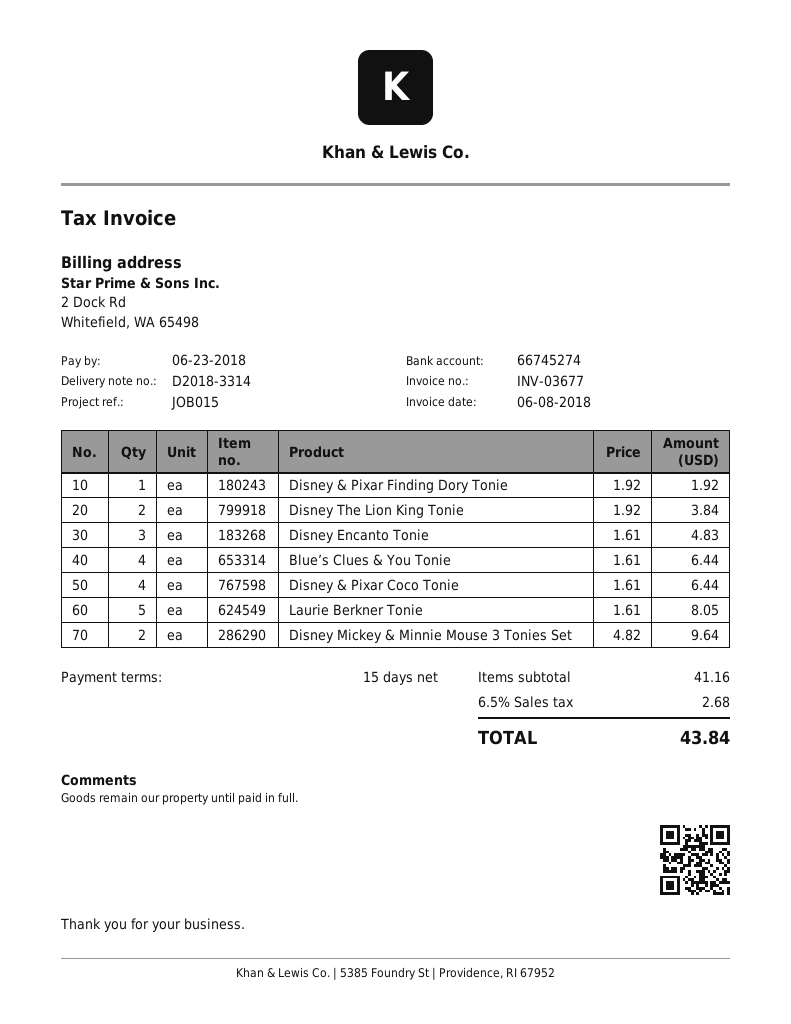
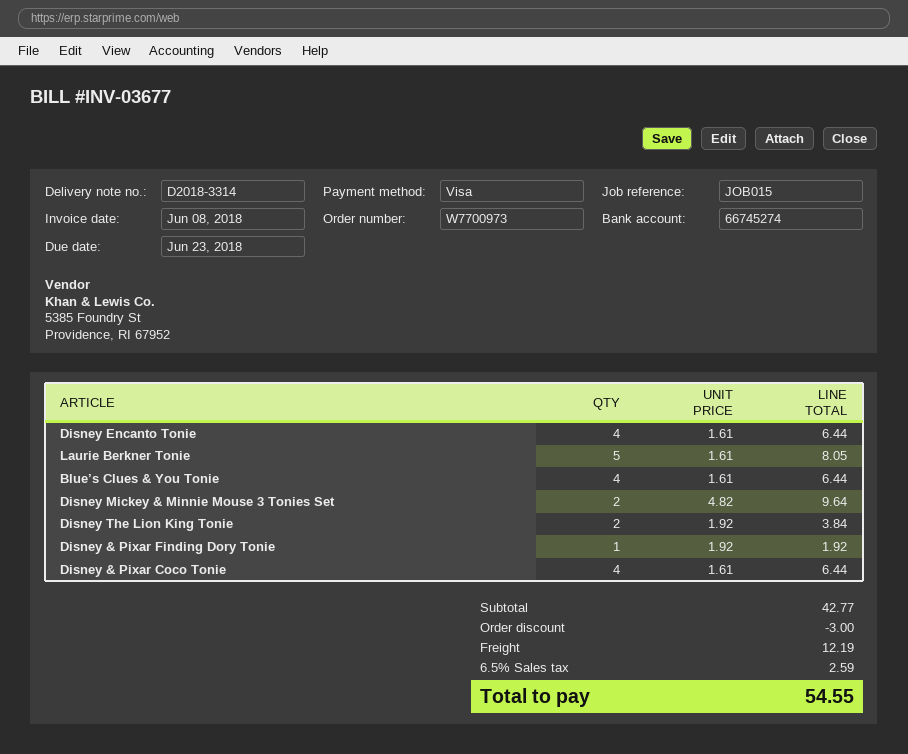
Disney Encanto Tonie: 3 x 1.61 = 4.83 -> 4 x 1.61 = 6.44
subtotal: 41.16 -> 42.77
discount: none -> 3.00
shipping: none -> 12.19
tax: 6.5% = 2.68 -> 6.5% = 2.59
total: 43.84 -> 54.55

